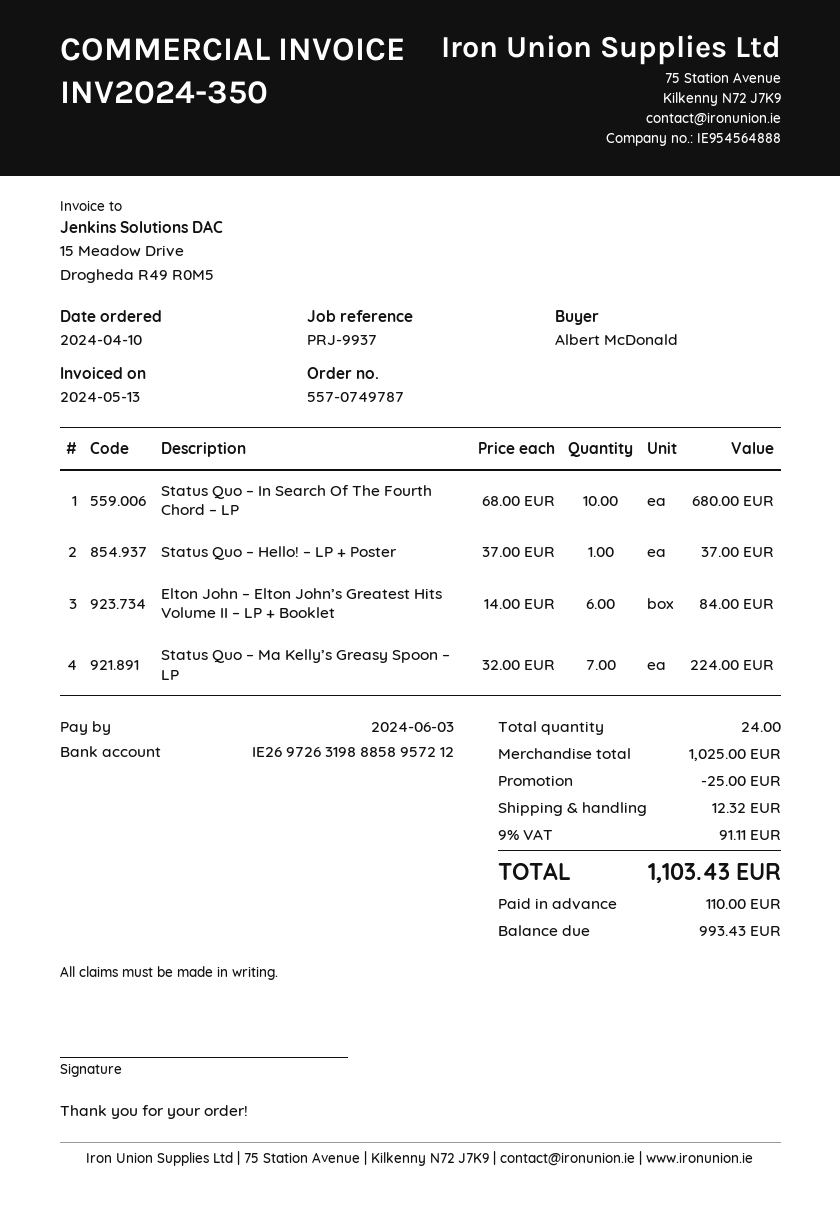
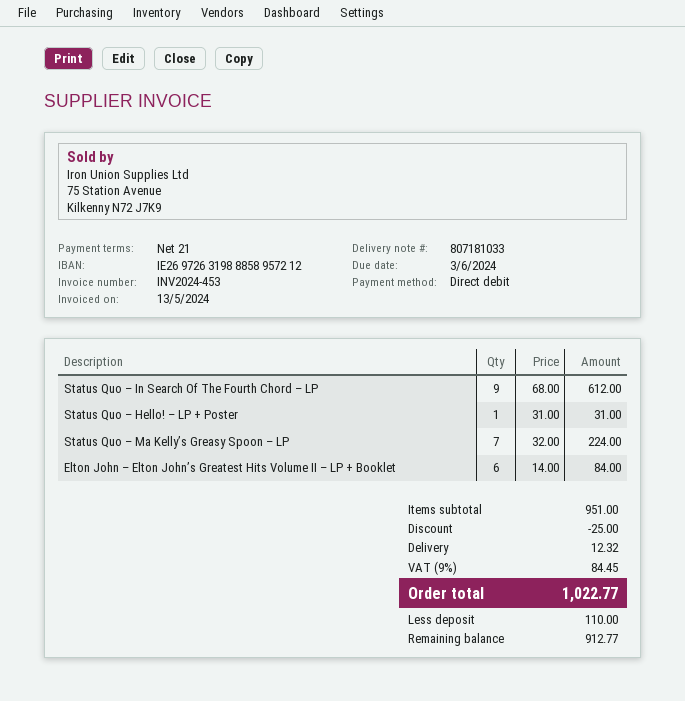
invoice number: INV2024-350 -> INV2024-453
Status Quo – In Search Of The Fourth Chord – LP: 10 x 68.00 = 680.00 -> 9 x 68.00 = 612.00
Status Quo – Hello! – LP + Poster: 1 x 37.00 = 37.00 -> 1 x 31.00 = 31.00
subtotal: 1025.00 -> 951.00
tax: 9% = 91.11 -> 9% = 84.45
total: 1103.43 -> 1022.77
balance: 993.43 -> 912.77

